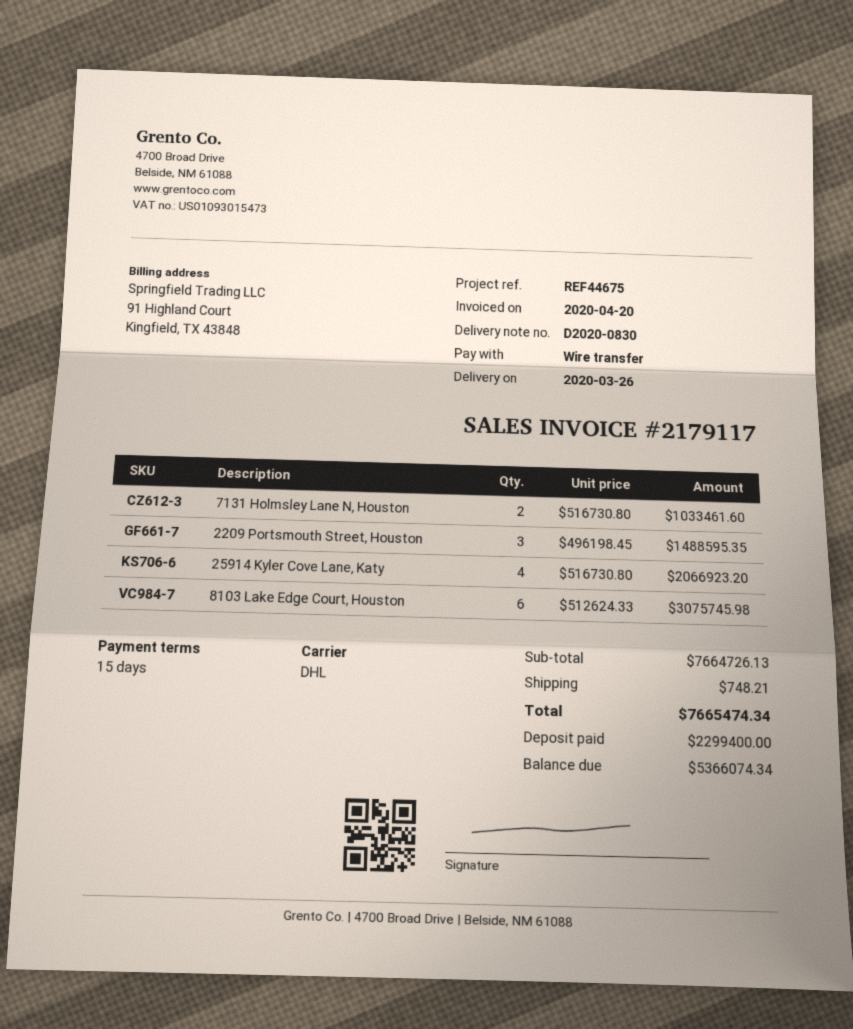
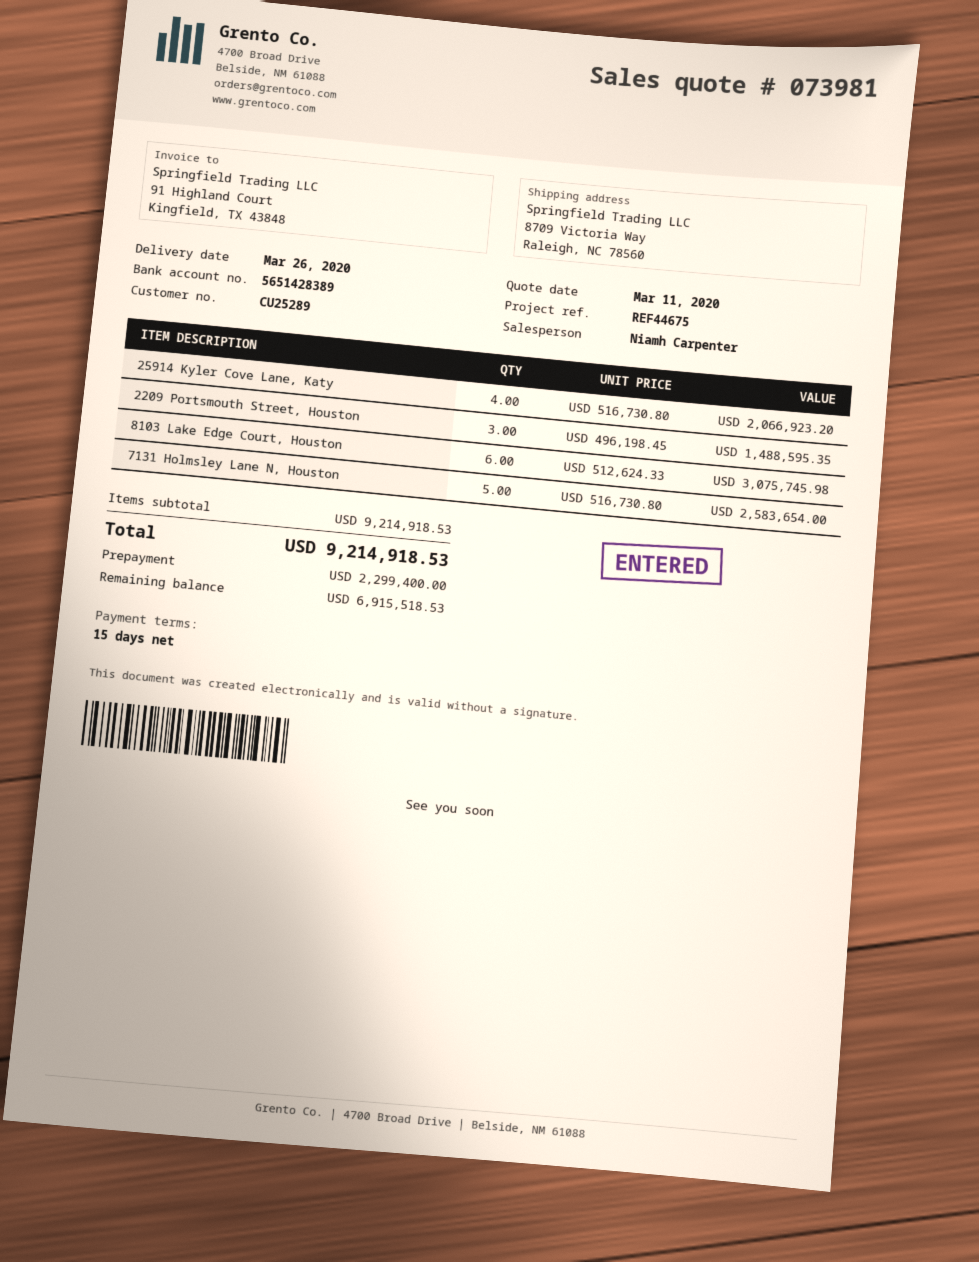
7131 Holmsley Lane N, Houston: 2 x 516730.80 = 1033461.60 -> 5 x 516730.80 = 2583654.00
subtotal: 7664726.13 -> 9214918.53
shipping: 748.21 -> none
total: 7665474.34 -> 9214918.53
balance: 5366074.34 -> 6915518.53

